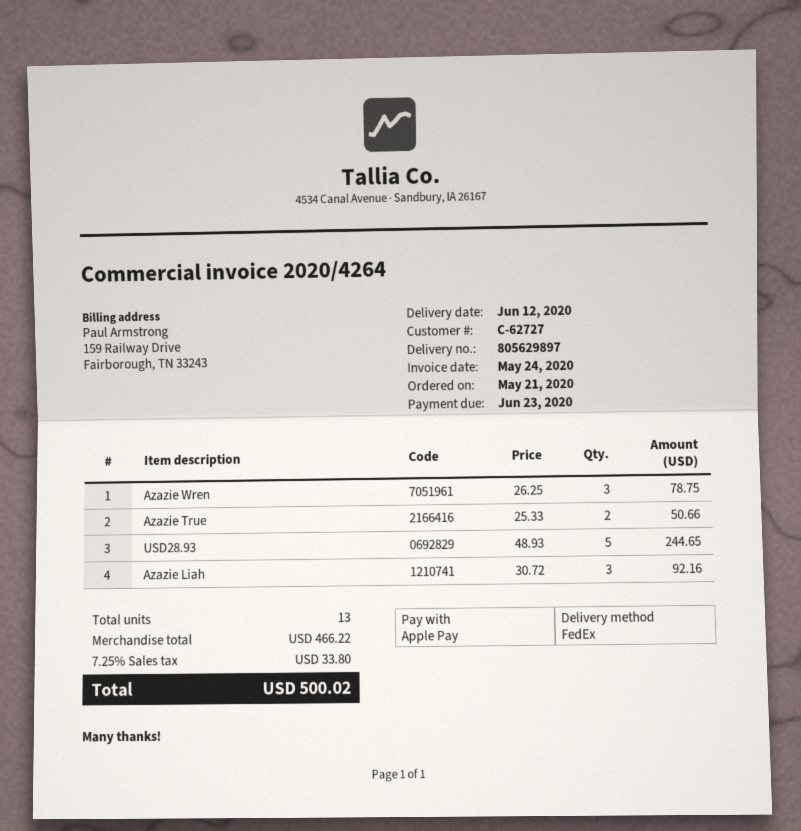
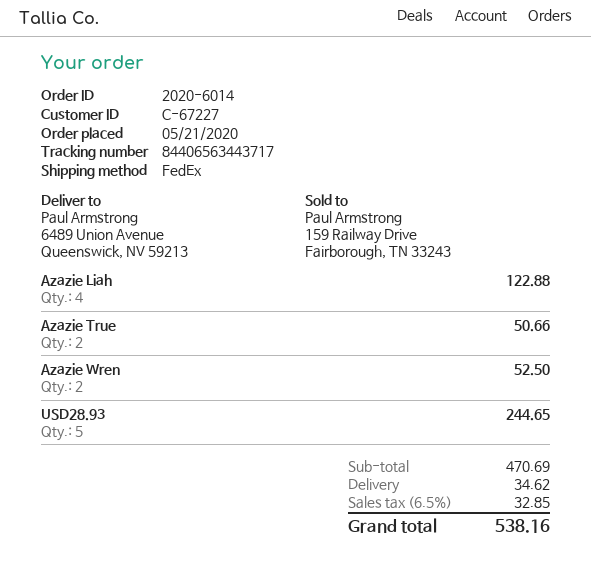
customer number: C-62727 -> C-67227
Azazie Wren: 3 for 78.75 -> 2 for 52.50
Azazie Liah: 3 for 92.16 -> 4 for 122.88
subtotal: 466.22 -> 470.69
shipping: none -> 34.62
tax: 7.25% = 33.80 -> 6.5% = 32.85
total: 500.02 -> 538.16

